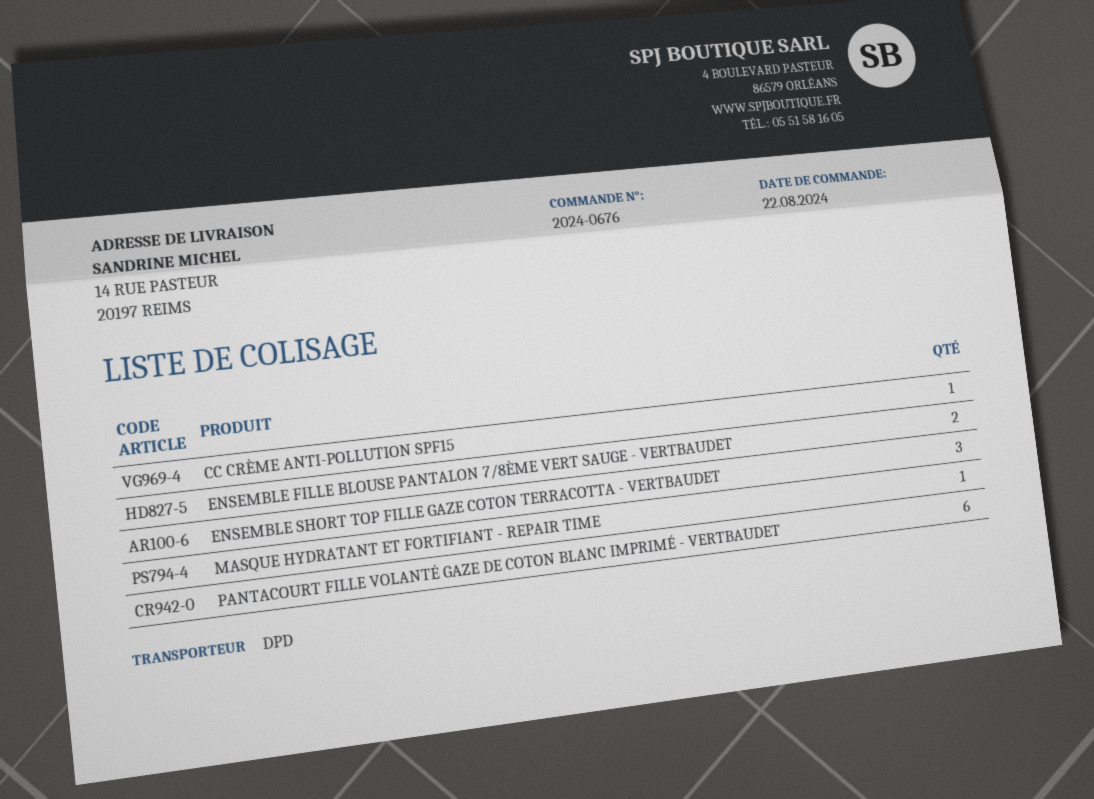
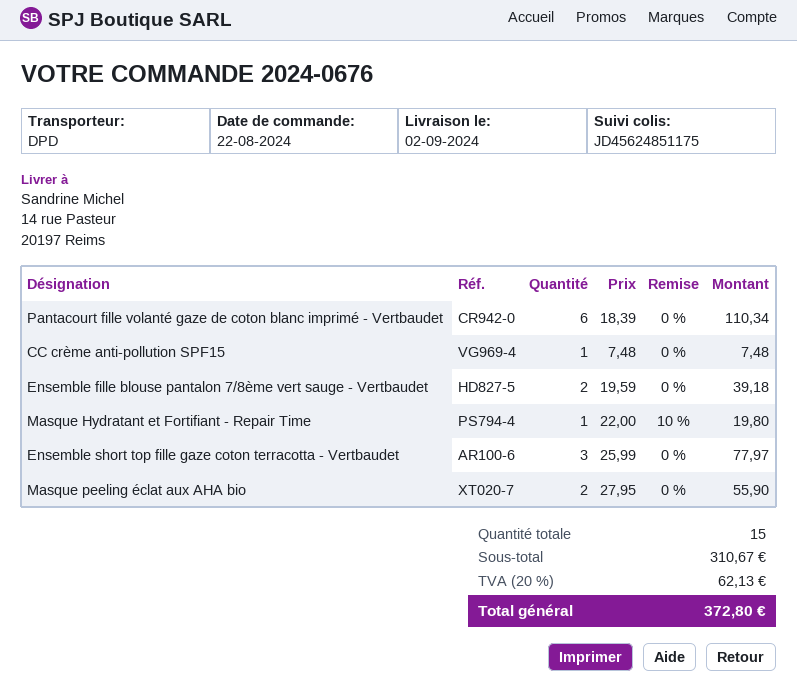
Masque peeling éclat aux AHA bio: none -> 2

